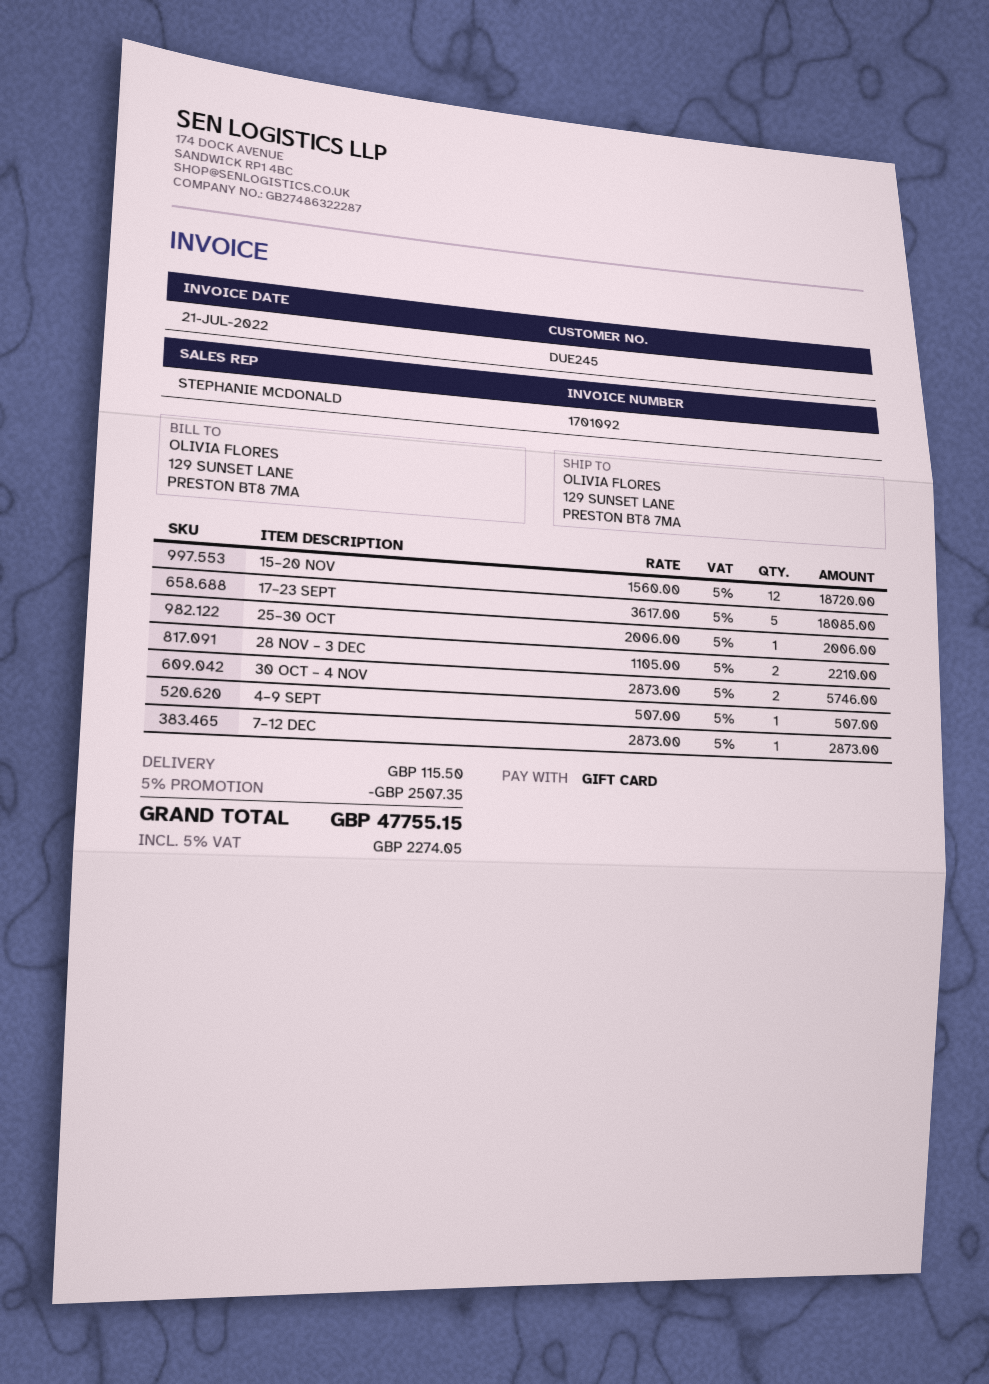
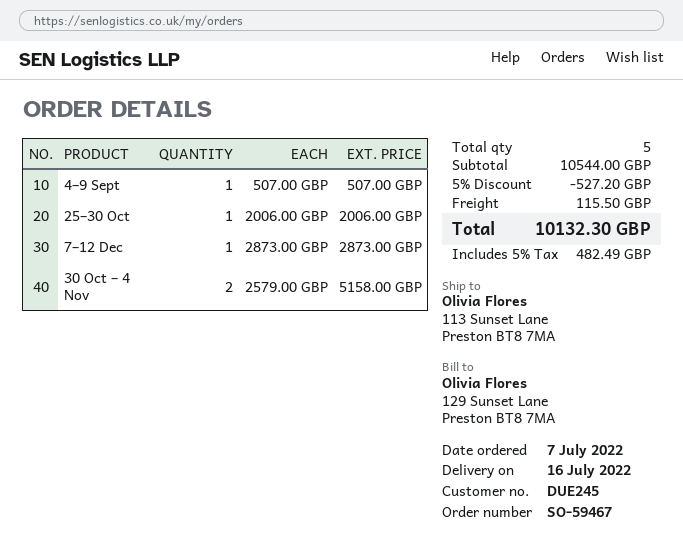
ship to: 129 SUNSET LANE, PRESTON BT8 7MA -> 113 Sunset Lane, Preston BT8 7MA
15–20 NOV: 12 x 1560.00 = 18720.00 -> none
17–23 SEPT: 5 x 3617.00 = 18085.00 -> none
28 NOV – 3 DEC: 2 x 1105.00 = 2210.00 -> none
30 OCT – 4 NOV: 2 x 2873.00 = 5746.00 -> 2 x 2579.00 = 5158.00
discount: 5% = 2507.35 -> 5% = 527.20
tax: 5% = 2274.05 -> 5% = 482.49
total: 47755.15 -> 10132.30

